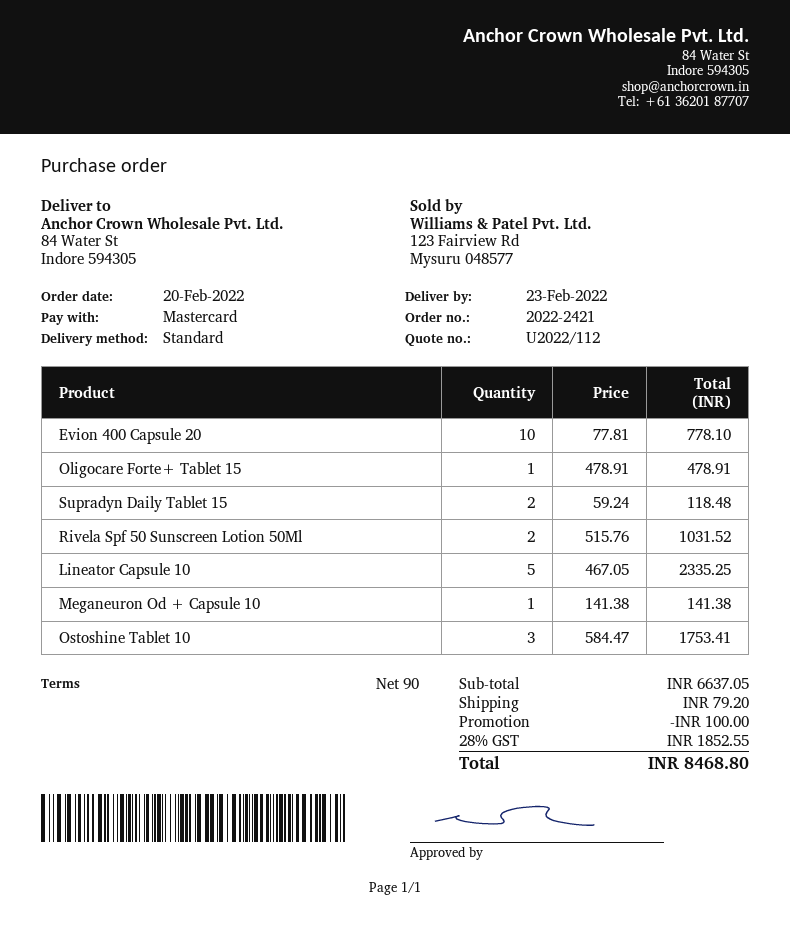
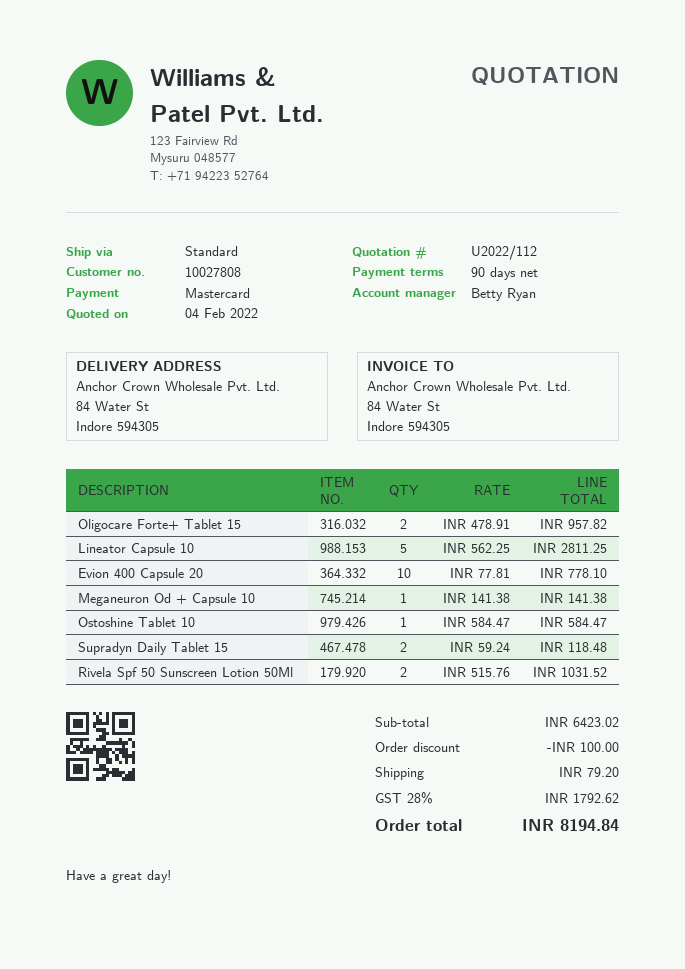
Oligocare Forte+ Tablet 15: 1 x 478.91 = 478.91 -> 2 x 478.91 = 957.82
Lineator Capsule 10: 5 x 467.05 = 2335.25 -> 5 x 562.25 = 2811.25
Ostoshine Tablet 10: 3 x 584.47 = 1753.41 -> 1 x 584.47 = 584.47
subtotal: 6637.05 -> 6423.02
tax: 28% = 1852.55 -> 28% = 1792.62
total: 8468.80 -> 8194.84

